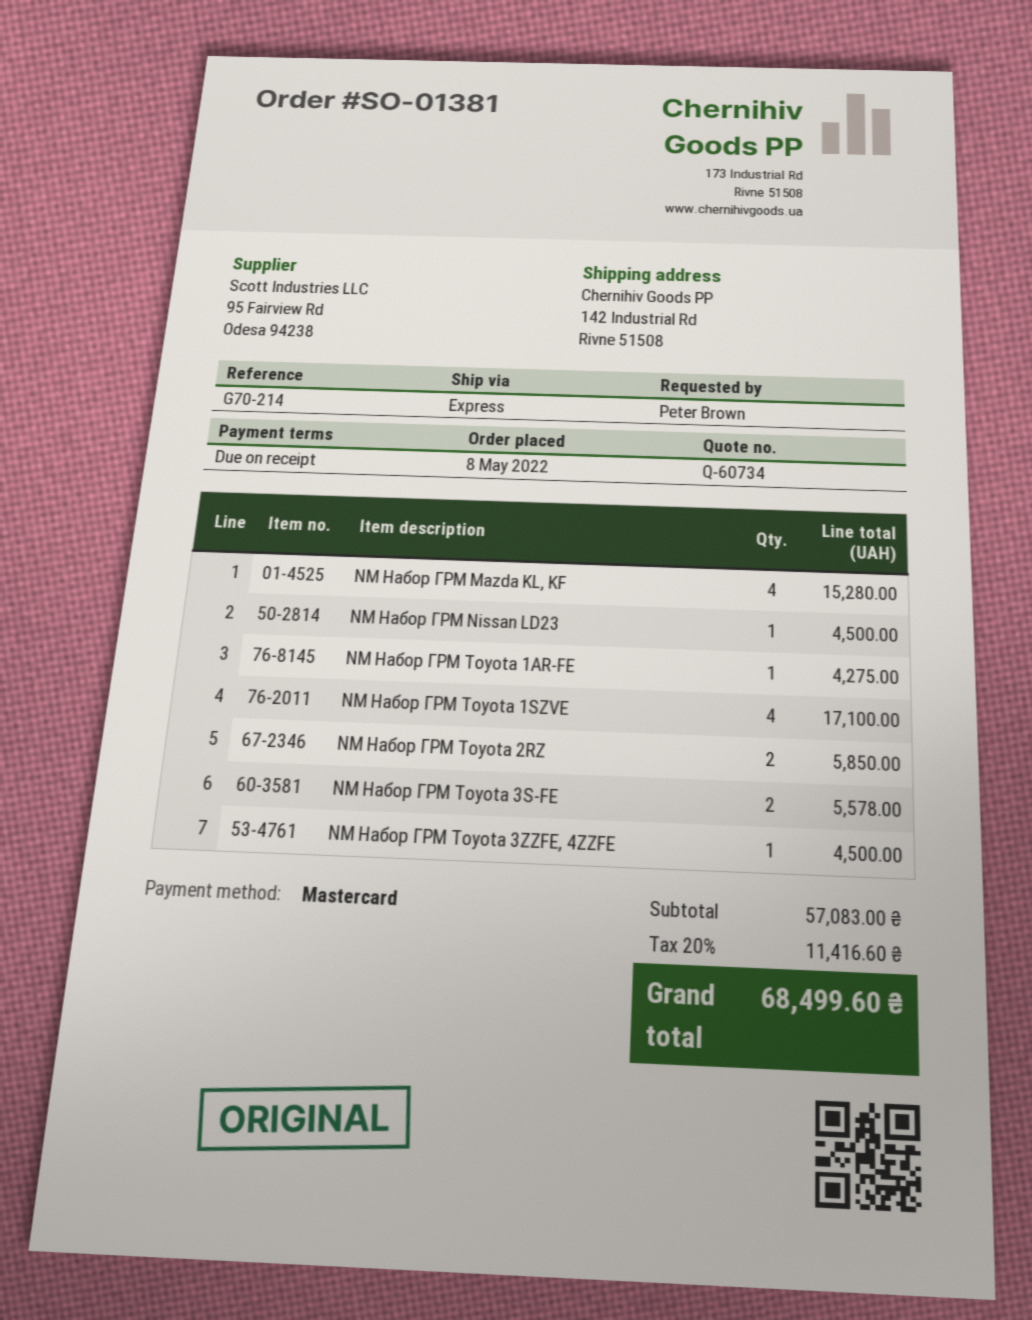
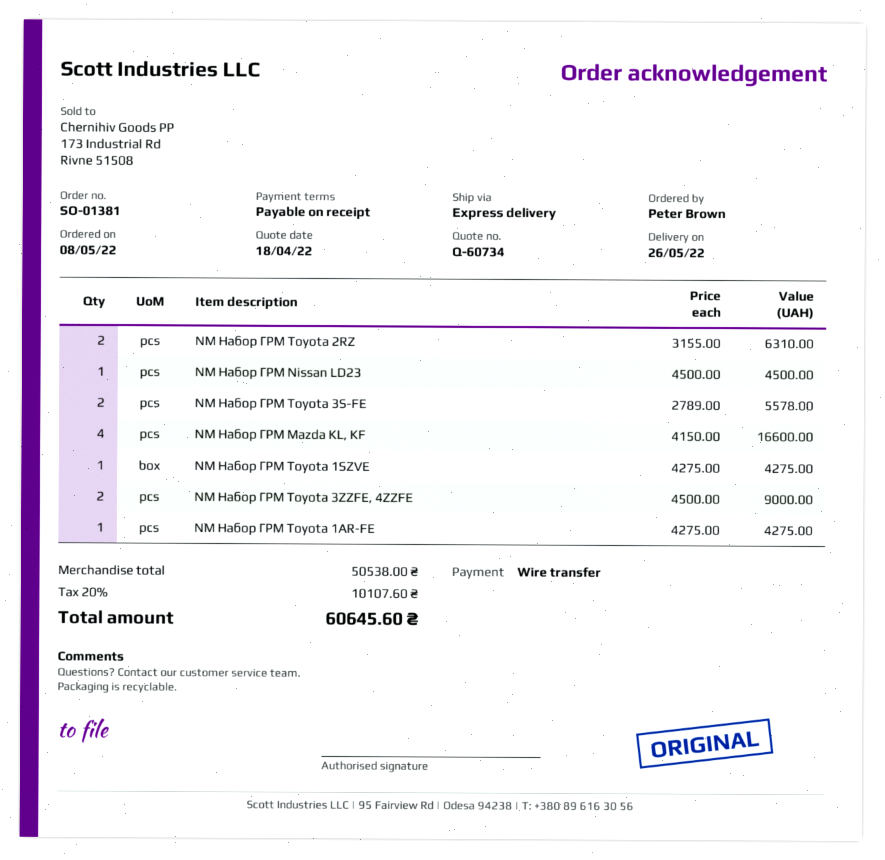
payment method: Mastercard -> bank transfer
NM Набор ГРМ Mazda KL, KF: 4 for 15280.00 -> 4 for 16600.00
NM Набор ГРМ Toyota 1SZVE: 4 for 17100.00 -> 1 for 4275.00
NM Набор ГРМ Toyota 2RZ: 2 for 5850.00 -> 2 for 6310.00
NM Набор ГРМ Toyota 3ZZFE, 4ZZFE: 1 for 4500.00 -> 2 for 9000.00
subtotal: 57083.00 -> 50538.00
tax: 20% = 11416.60 -> 20% = 10107.60
total: 68499.60 -> 60645.60

